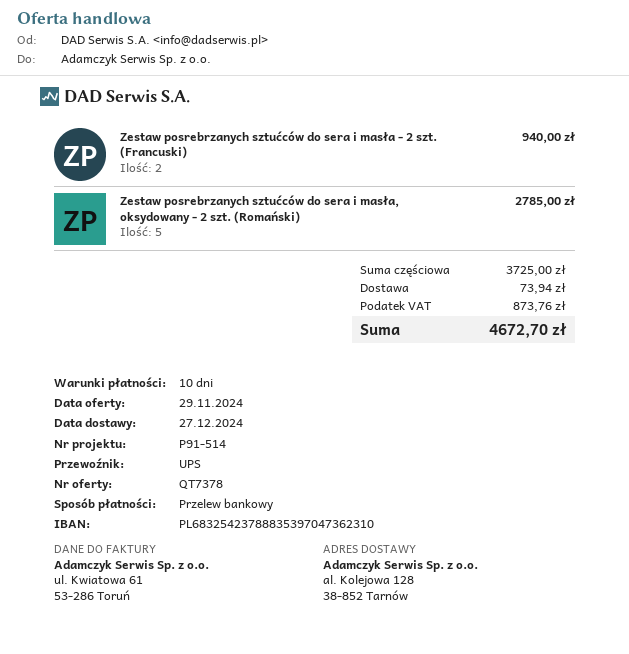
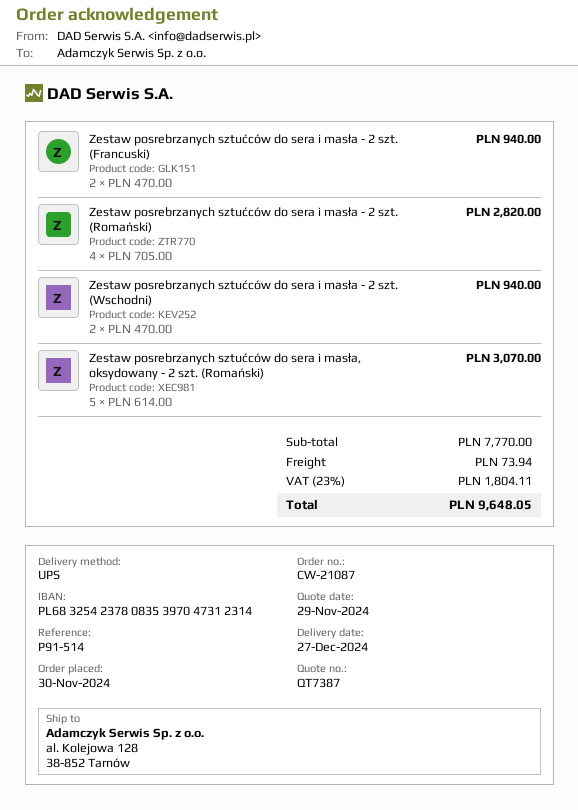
quote number: QT7378 -> QT7387
bank account: PL68325423788835397047362310 -> PL68325423780835397047312314
Zestaw posrebrzanych sztućców do sera i masła, oksydowany - 2 szt. (Romański): 5 for 2785.00 -> 5 for 3070.00
Zestaw posrebrzanych sztućców do sera i masła - 2 szt. (Romański): none -> 4 for 2820.00
Zestaw posrebrzanych sztućców do sera i masła - 2 szt. (Wschodni): none -> 2 for 940.00
subtotal: 3725.00 -> 7770.00
tax: 873.76 -> 1804.11
total: 4672.70 -> 9648.05

